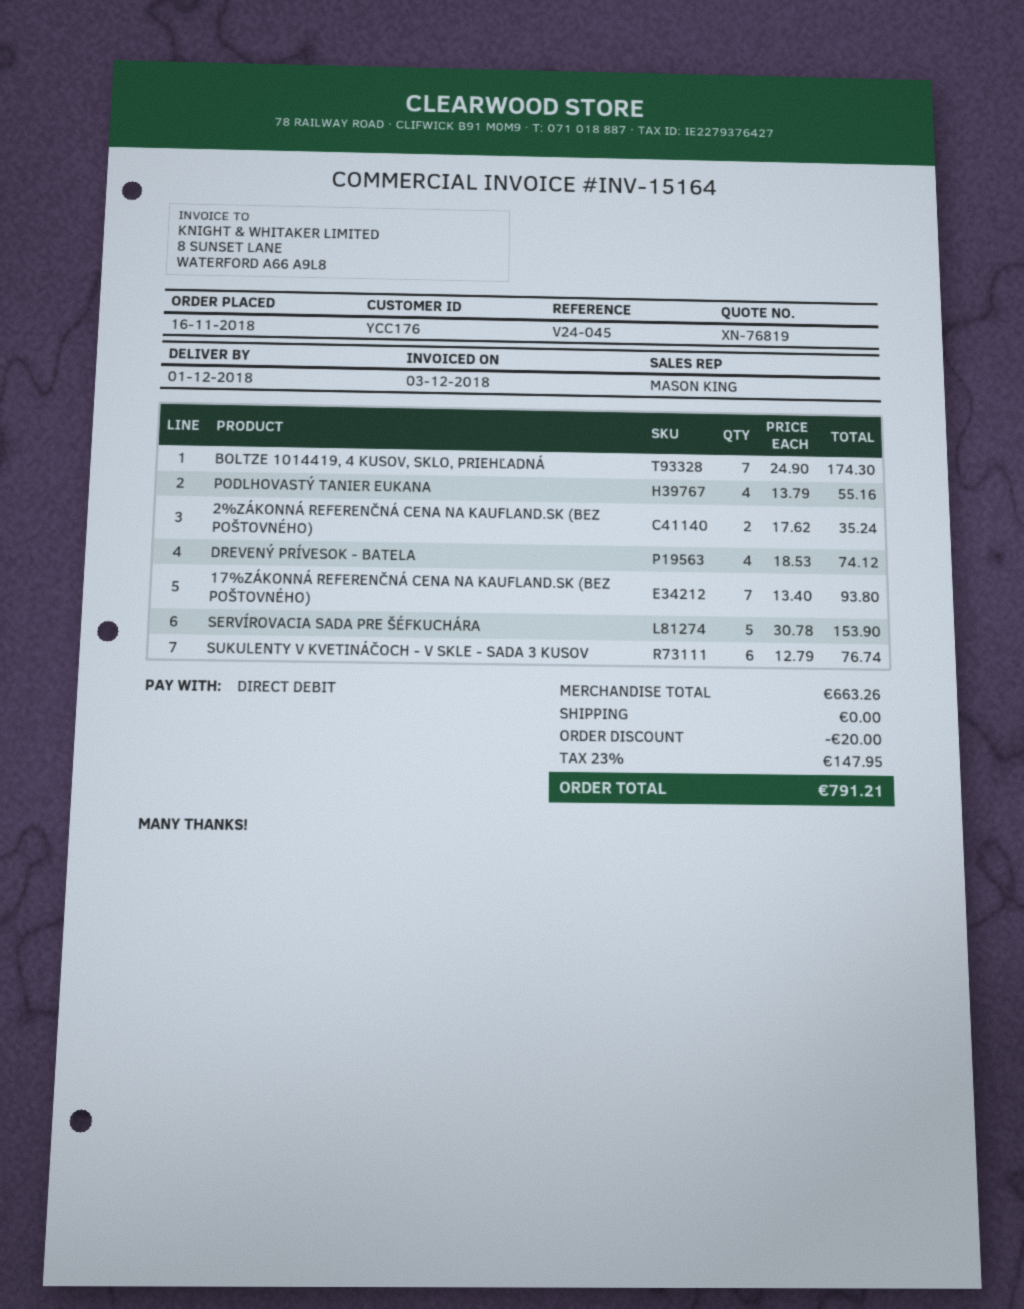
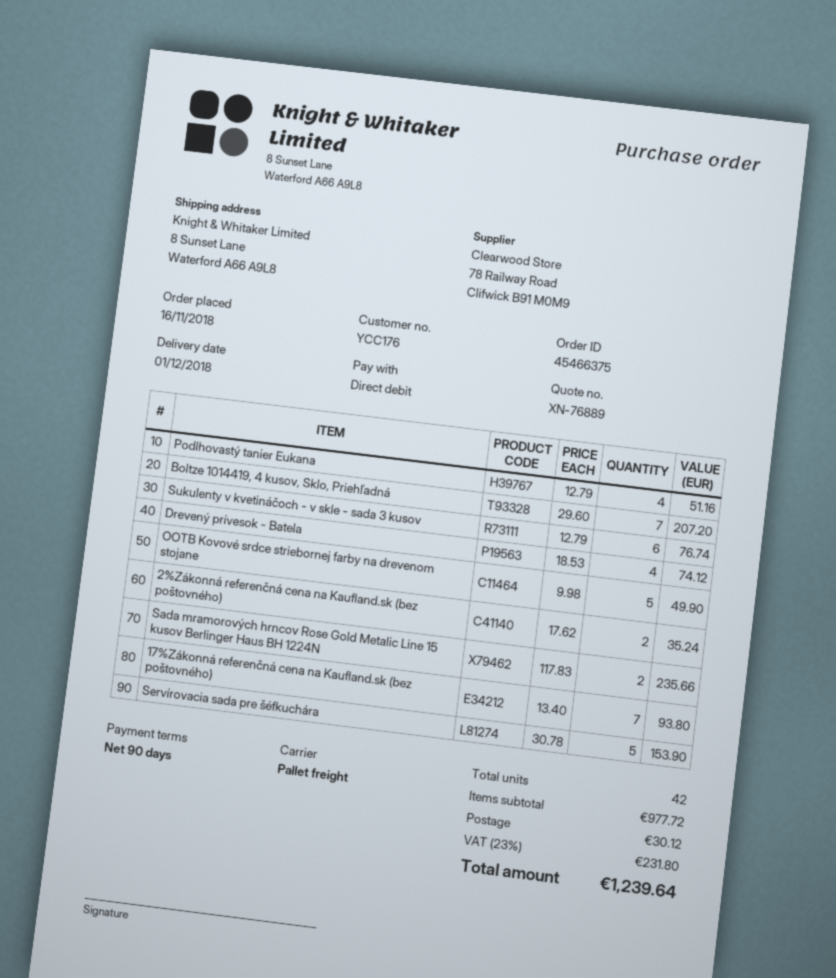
quote number: XN-76819 -> XN-76889
BOLTZE 1014419, 4 KUSOV, SKLO, PRIEHĽADNÁ: 7 x 24.90 = 174.30 -> 7 x 29.60 = 207.20
PODLHOVASTÝ TANIER EUKANA: 4 x 13.79 = 55.16 -> 4 x 12.79 = 51.16
OOTB Kovové srdce striebornej farby na drevenom stojane: none -> 5 x 9.98 = 49.90
Sada mramorových hrncov Rose Gold Metalic Line 15 kusov Berlinger Haus BH 1224N: none -> 2 x 117.83 = 235.66
subtotal: 663.26 -> 977.72
discount: 20.00 -> none
shipping: 0.00 -> 30.12
tax: 23% = 147.95 -> 23% = 231.80
total: 791.21 -> 1239.64

